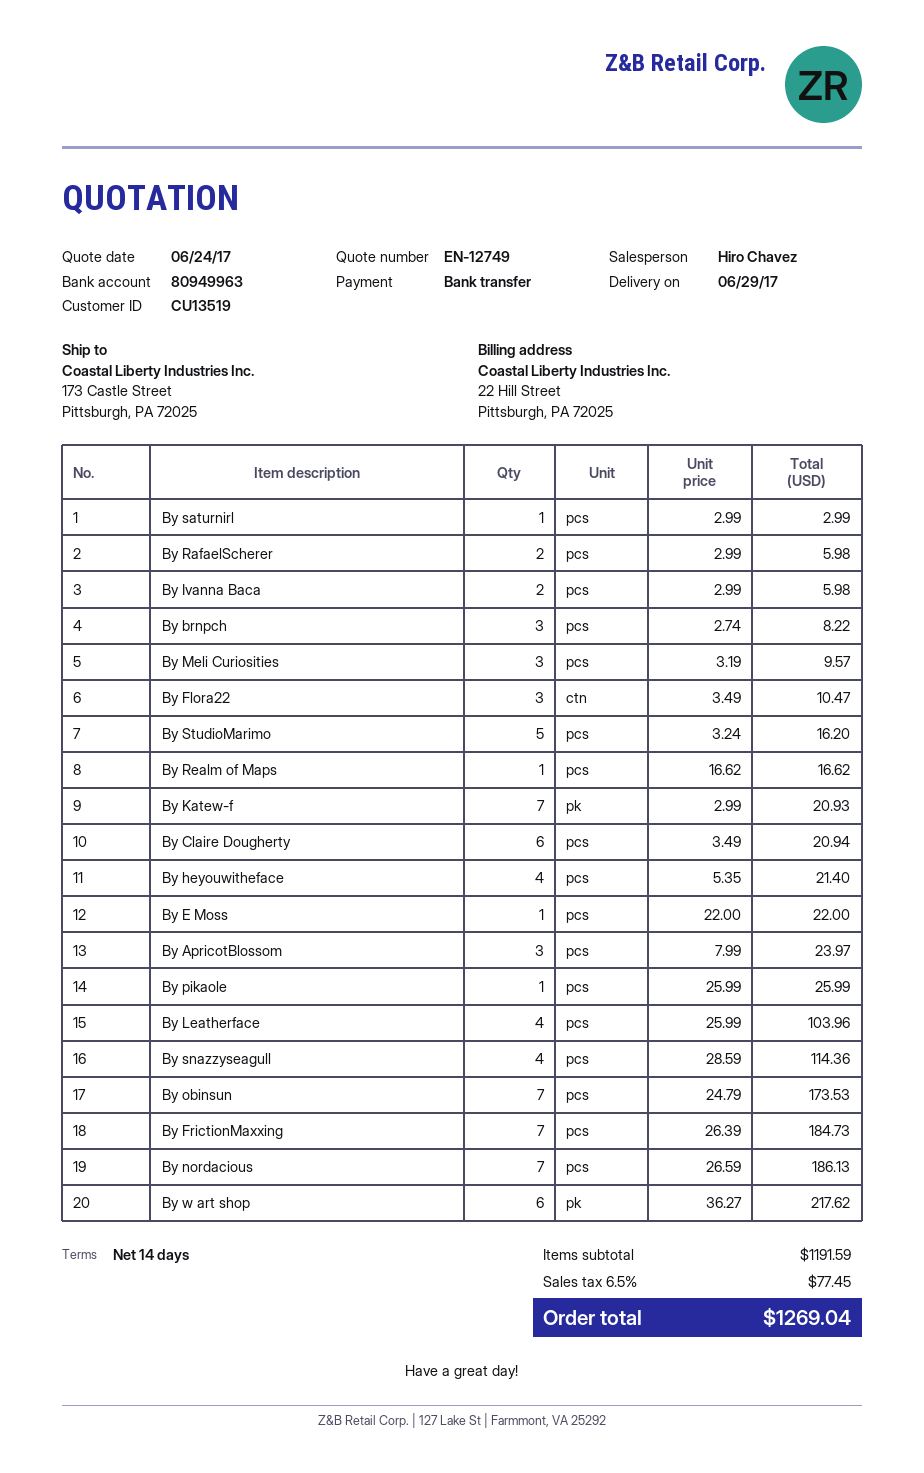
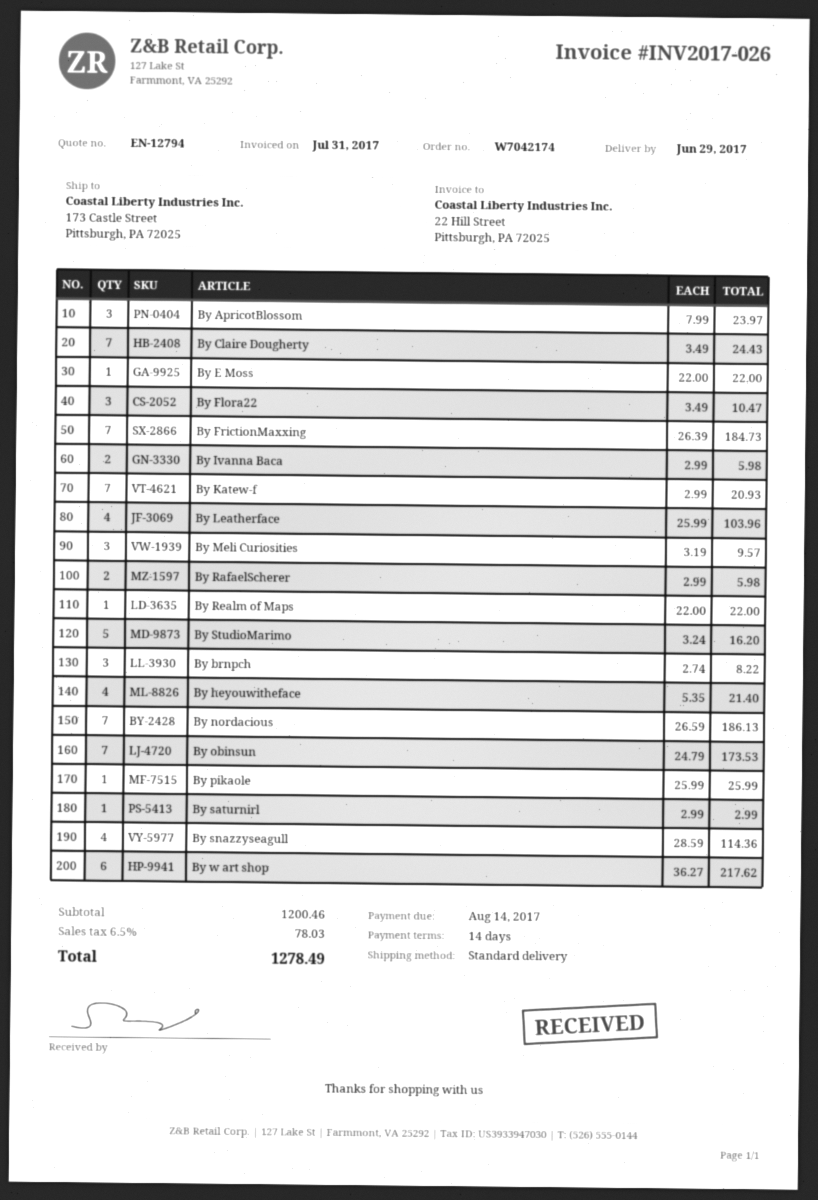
quote number: EN-12749 -> EN-12794
By Realm of Maps: 1 x 16.62 = 16.62 -> 1 x 22.00 = 22.00
By Claire Dougherty: 6 x 3.49 = 20.94 -> 7 x 3.49 = 24.43
subtotal: 1191.59 -> 1200.46
tax: 6.5% = 77.45 -> 6.5% = 78.03
total: 1269.04 -> 1278.49

